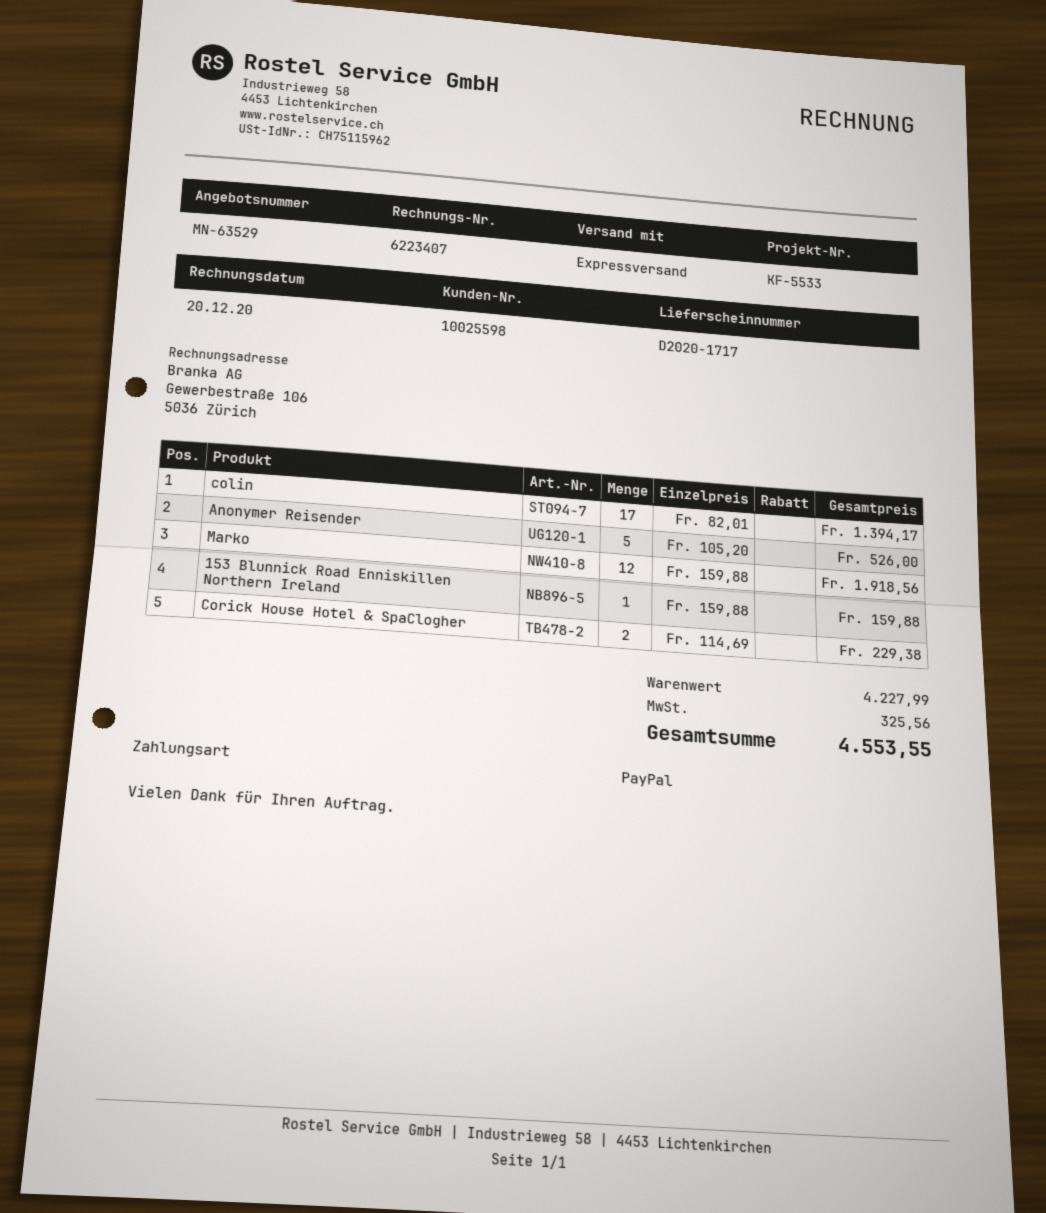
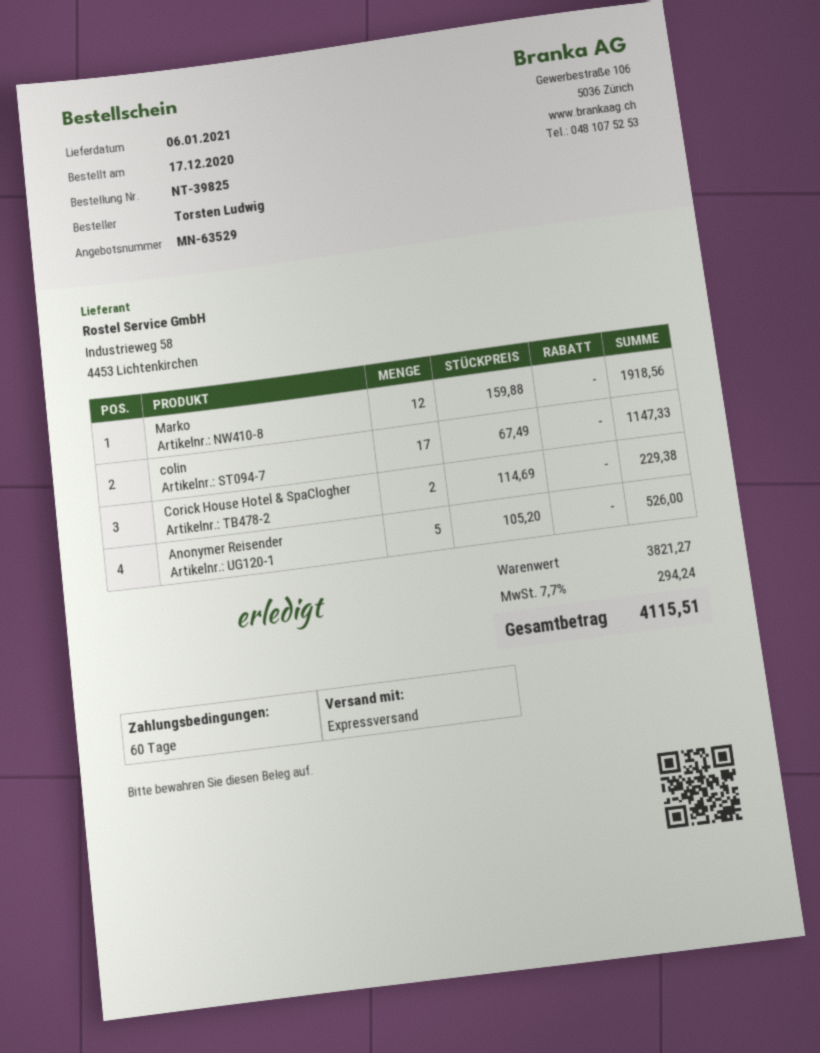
colin: 17 x 82.01 = 1394.17 -> 17 x 67.49 = 1147.33
153 Blunnick Road Enniskillen Northern Ireland: 1 x 159.88 = 159.88 -> none
subtotal: 4227.99 -> 3821.27
tax: 325.56 -> 294.24
total: 4553.55 -> 4115.51

